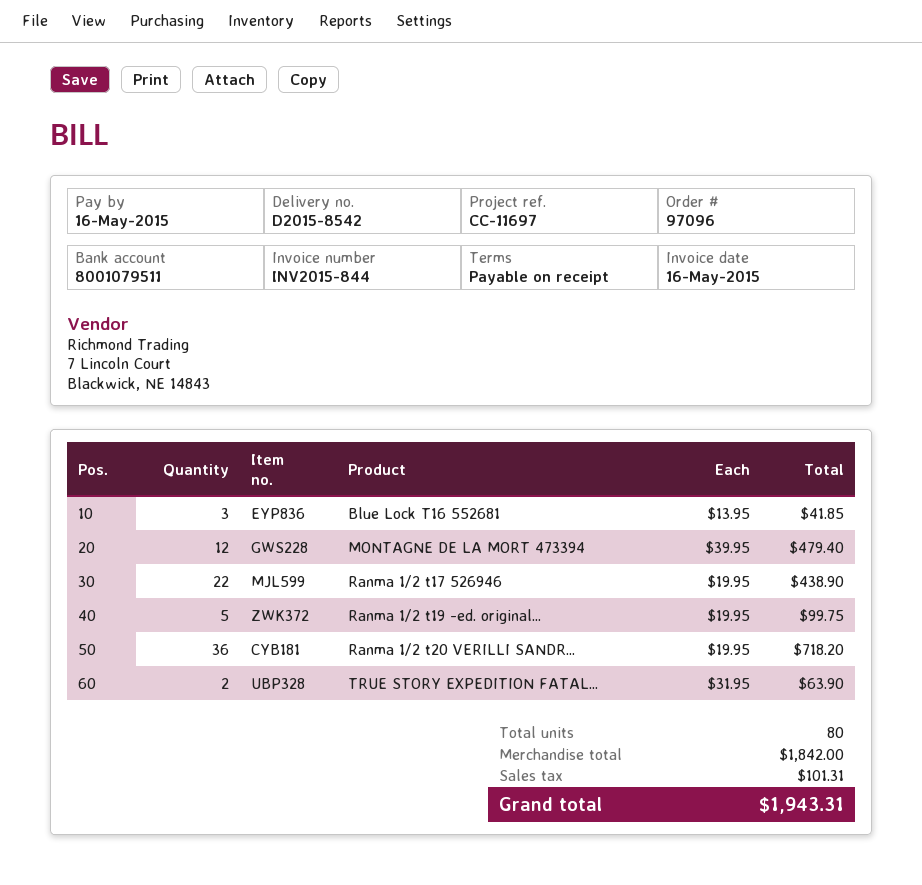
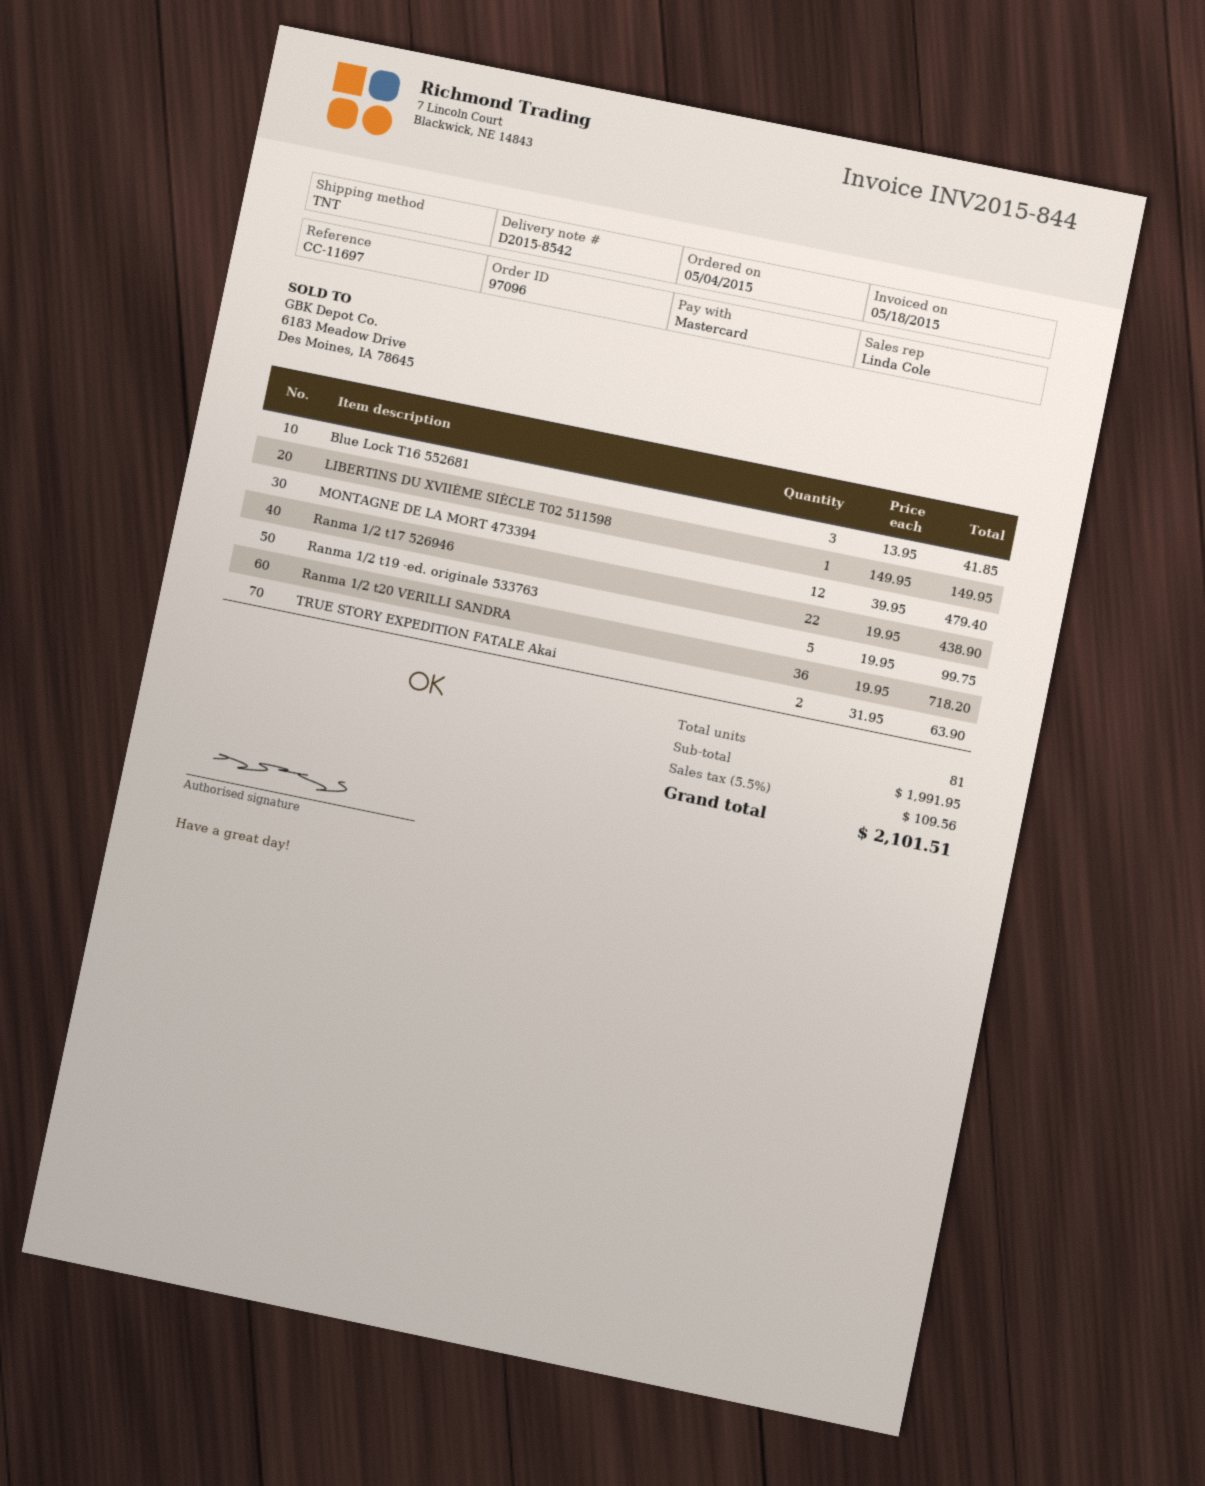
invoice date: 2015-05-16 -> 2015-05-18
LIBERTINS DU XVIIÈME SIÈCLE T02 511598: none -> 1 x 149.95 = 149.95
total quantity: 80 -> 81
subtotal: 1842.00 -> 1991.95
tax: 101.31 -> 109.56
total: 1943.31 -> 2101.51

